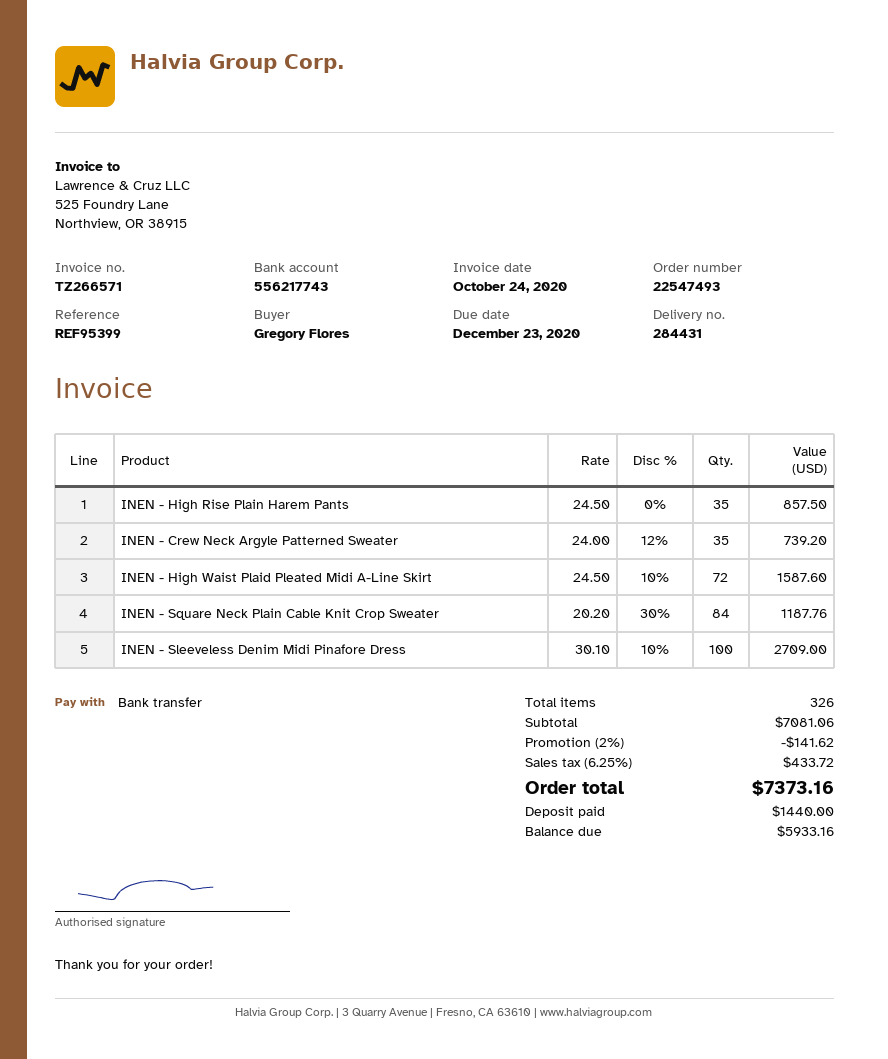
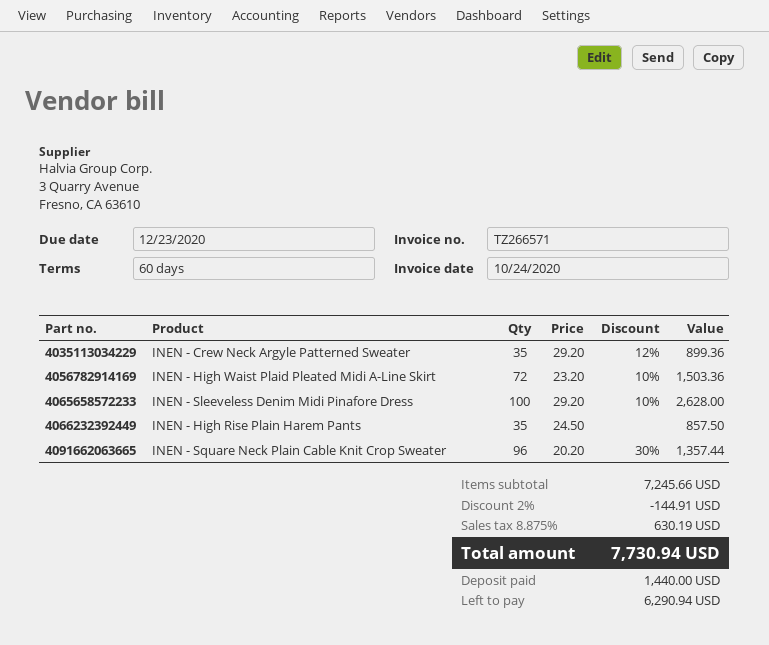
INEN - Crew Neck Argyle Patterned Sweater: 35 x 24.00 - 12% = 739.20 -> 35 x 29.20 - 12% = 899.36
INEN - High Waist Plaid Pleated Midi A-Line Skirt: 72 x 24.50 - 10% = 1587.60 -> 72 x 23.20 - 10% = 1503.36
INEN - Square Neck Plain Cable Knit Crop Sweater: 84 x 20.20 - 30% = 1187.76 -> 96 x 20.20 - 30% = 1357.44
INEN - Sleeveless Denim Midi Pinafore Dress: 100 x 30.10 - 10% = 2709.00 -> 100 x 29.20 - 10% = 2628.00
subtotal: 7081.06 -> 7245.66
discount: 2% = 141.62 -> 2% = 144.91
tax: 6.25% = 433.72 -> 8.875% = 630.19
total: 7373.16 -> 7730.94
balance: 5933.16 -> 6290.94

